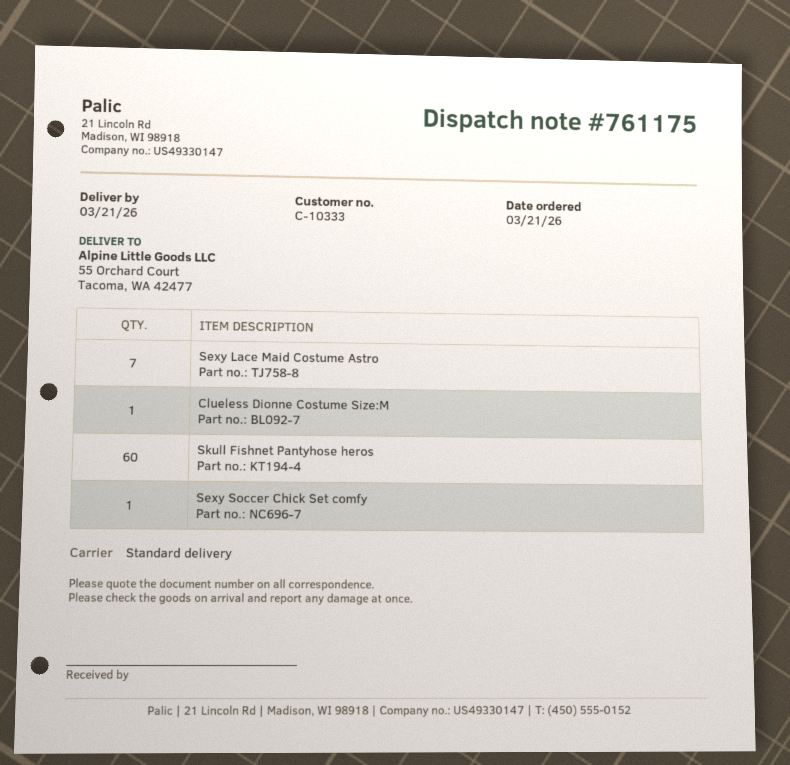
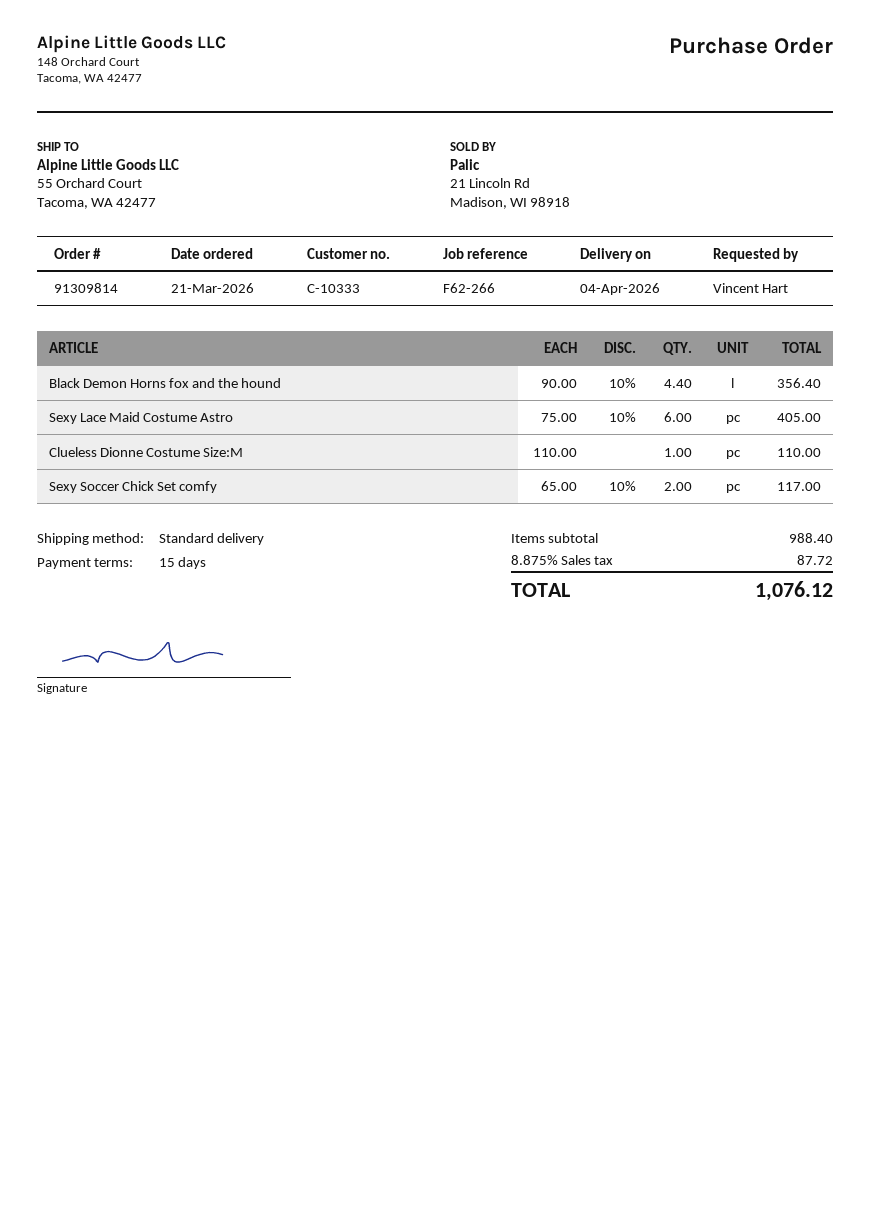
delivery date: 2026-03-21 -> 2026-04-04
Sexy Lace Maid Costume Astro: 7 -> 6
Skull Fishnet Pantyhose heros: 60 -> none
Sexy Soccer Chick Set comfy: 1 -> 2
Black Demon Horns fox and the hound: none -> 4.4

